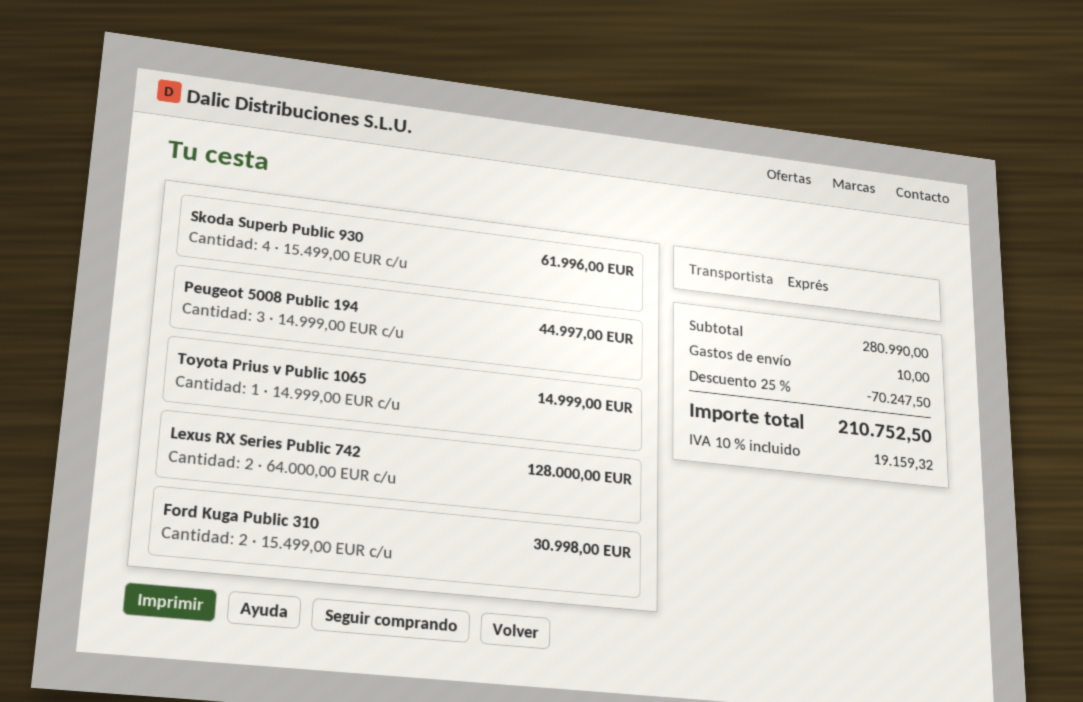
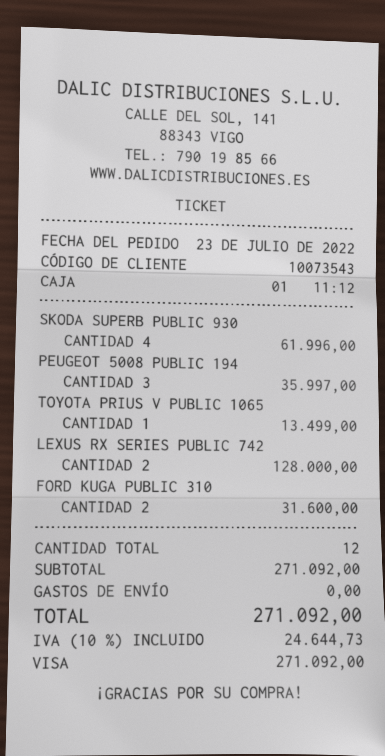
Peugeot 5008 Public 194: 3 for 44997.00 -> 3 for 35997.00
Toyota Prius v Public 1065: 1 for 14999.00 -> 1 for 13499.00
Ford Kuga Public 310: 2 for 30998.00 -> 2 for 31600.00
subtotal: 280990.00 -> 271092.00
discount: 25% = 70247.50 -> none
shipping: 10.00 -> 0.00
tax: 10% = 19159.32 -> 10% = 24644.73
total: 210752.50 -> 271092.00

